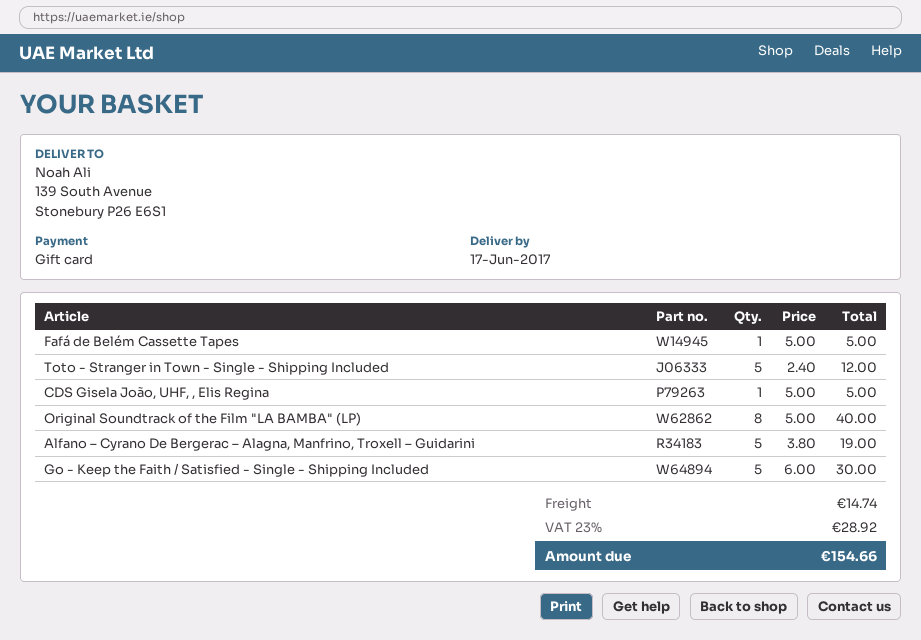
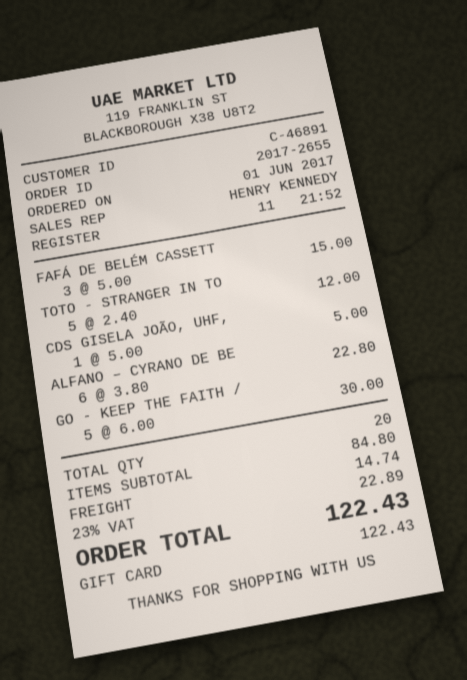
Fafá de Belém Cassette Tapes: 1 x 5.00 = 5.00 -> 3 x 5.00 = 15.00
Original Soundtrack of the Film "LA BAMBA" (LP): 8 x 5.00 = 40.00 -> none
Alfano – Cyrano De Bergerac – Alagna, Manfrino, Troxell – Guidarini: 5 x 3.80 = 19.00 -> 6 x 3.80 = 22.80
tax: 23% = 28.92 -> 23% = 22.89
total: 154.66 -> 122.43

